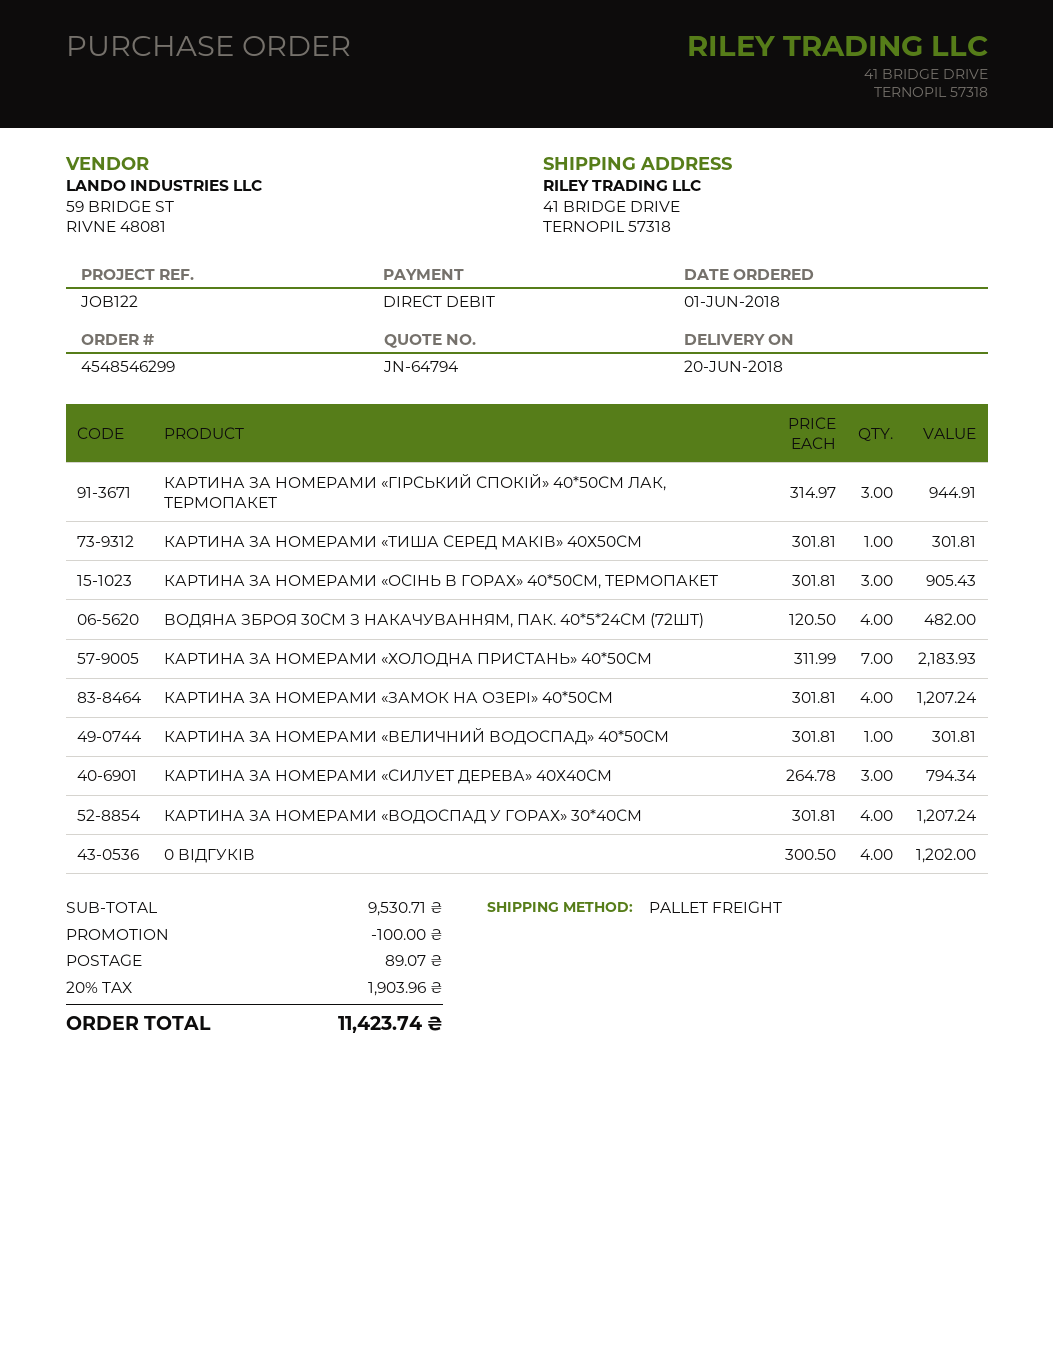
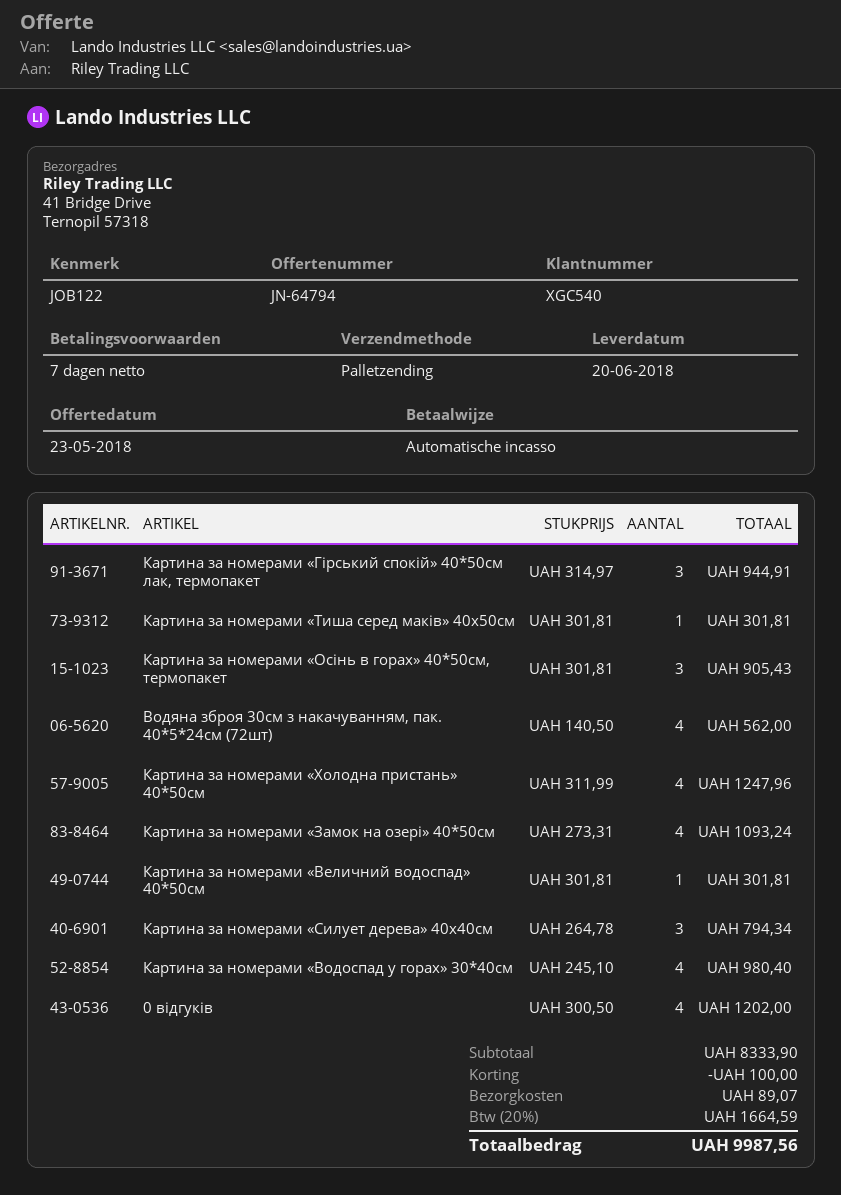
ВОДЯНА ЗБРОЯ 30СМ З НАКАЧУВАННЯМ, ПАК. 40*5*24СМ (72ШТ): 4 x 120.50 = 482.00 -> 4 x 140.50 = 562.00
КАРТИНА ЗА НОМЕРАМИ «ХОЛОДНА ПРИСТАНЬ» 40*50СМ: 7 x 311.99 = 2183.93 -> 4 x 311.99 = 1247.96
КАРТИНА ЗА НОМЕРАМИ «ЗАМОК НА ОЗЕРІ» 40*50СМ: 4 x 301.81 = 1207.24 -> 4 x 273.31 = 1093.24
КАРТИНА ЗА НОМЕРАМИ «ВОДОСПАД У ГОРАХ» 30*40СМ: 4 x 301.81 = 1207.24 -> 4 x 245.10 = 980.40
subtotal: 9530.71 -> 8333.90
tax: 20% = 1903.96 -> 20% = 1664.59
total: 11423.74 -> 9987.56

